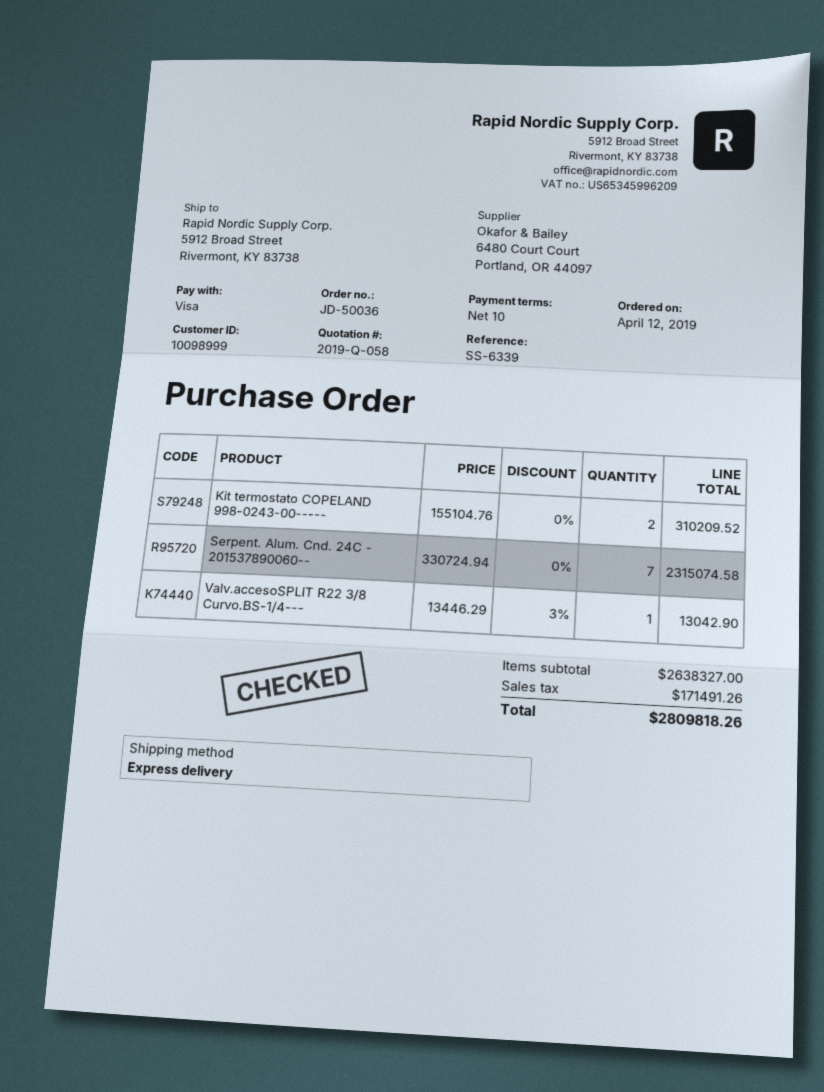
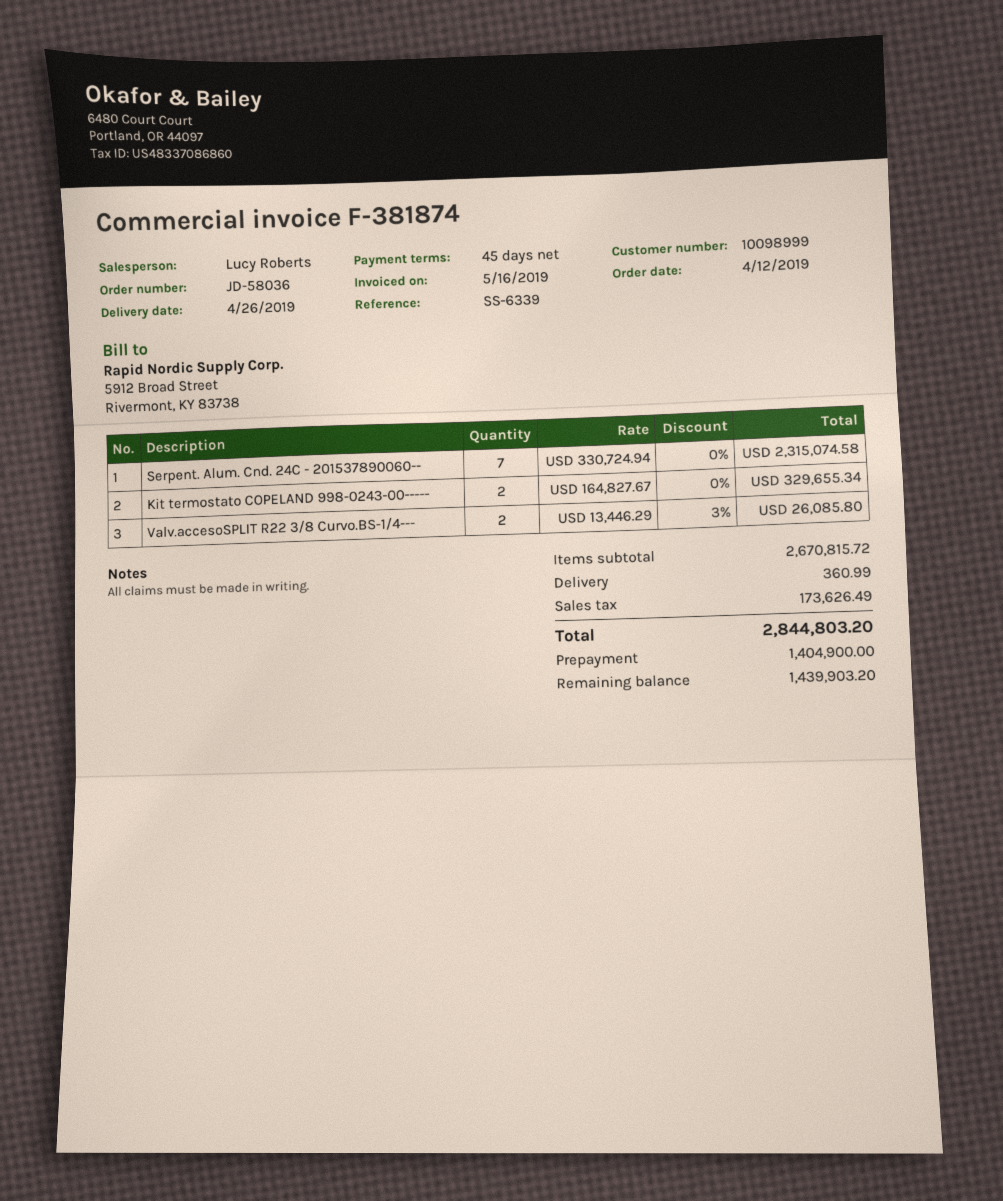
order number: JD-50036 -> JD-58036
payment terms: 10 days -> 45 days
Kit termostato COPELAND 998-0243-00-----: 2 x 155104.76 = 310209.52 -> 2 x 164827.67 = 329655.34
Valv.accesoSPLIT R22 3/8 Curvo.BS-1/4---: 1 x 13446.29 - 3% = 13042.90 -> 2 x 13446.29 - 3% = 26085.80
subtotal: 2638327.00 -> 2670815.72
shipping: none -> 360.99
tax: 171491.26 -> 173626.49
total: 2809818.26 -> 2844803.20

